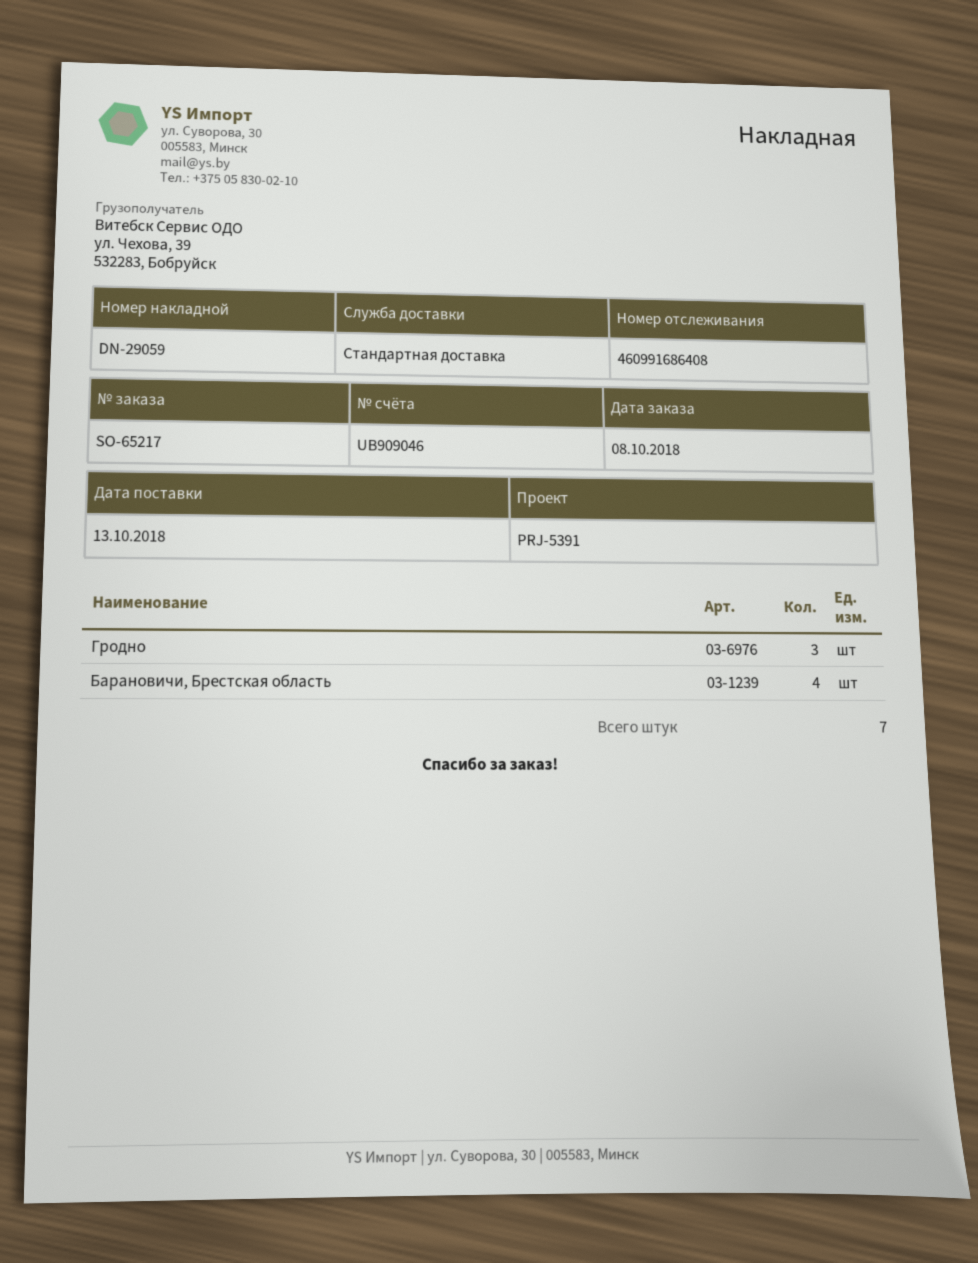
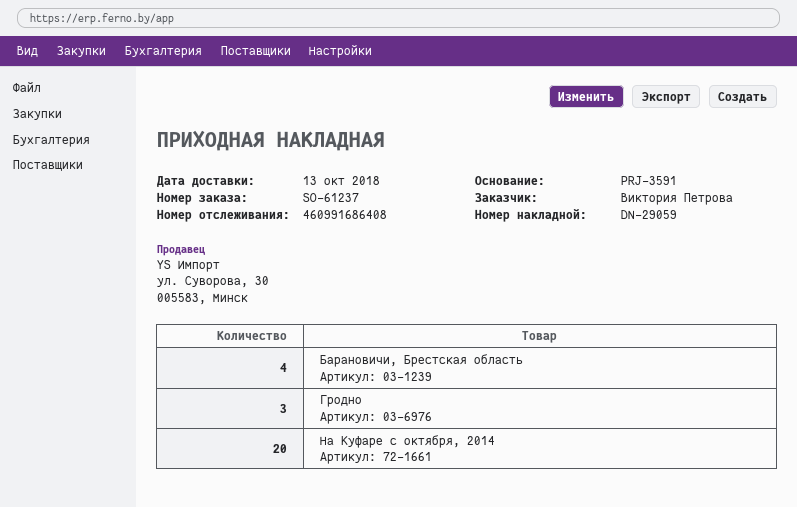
order number: SO-65217 -> SO-61237
reference: PRJ-5391 -> PRJ-3591
На Куфаре с октября, 2014: none -> 20

